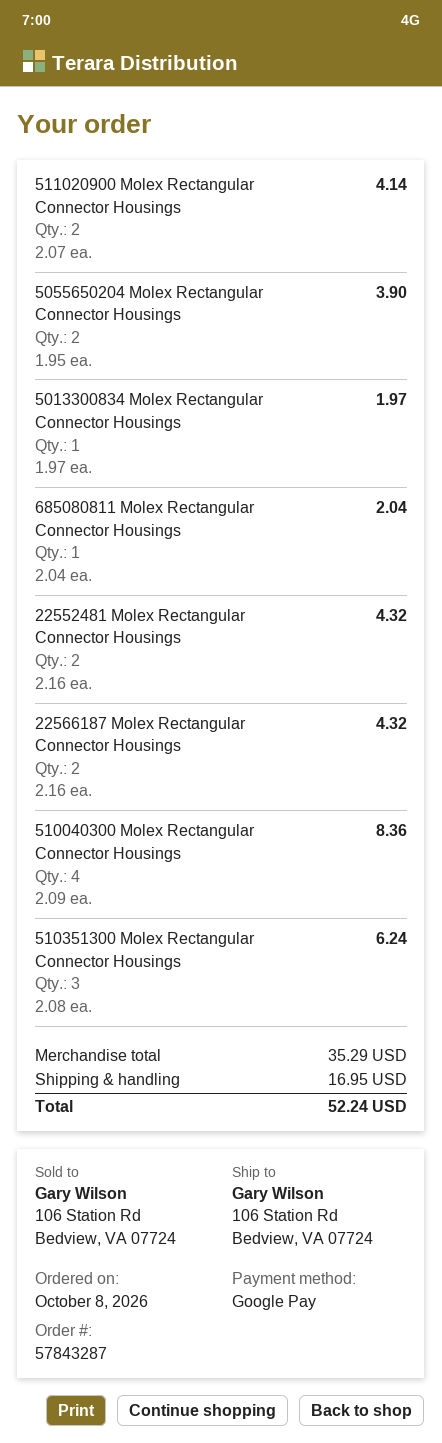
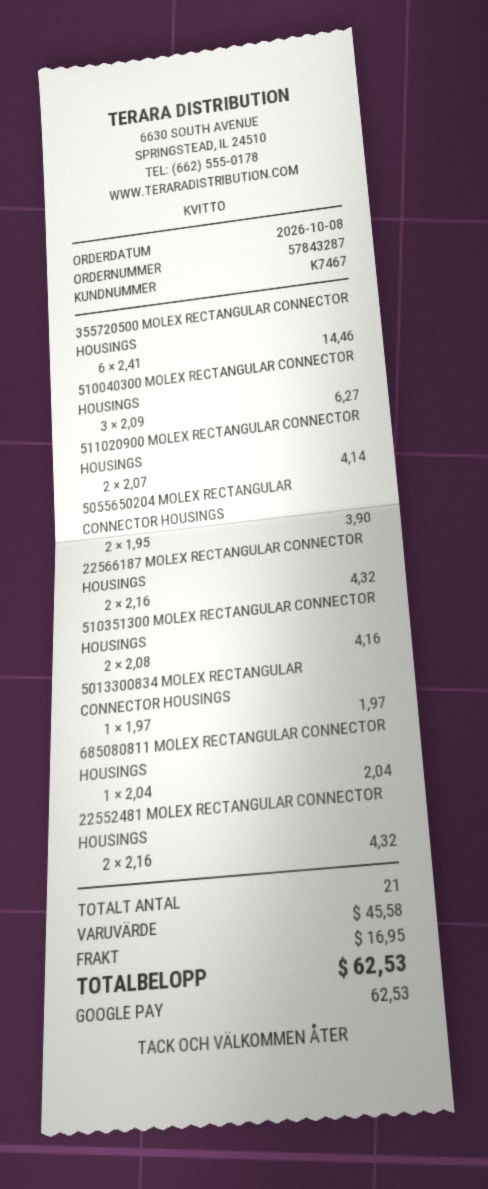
510040300 Molex Rectangular Connector Housings: 4 x 2.09 = 8.36 -> 3 x 2.09 = 6.27
510351300 Molex Rectangular Connector Housings: 3 x 2.08 = 6.24 -> 2 x 2.08 = 4.16
355720500 MOLEX RECTANGULAR CONNECTOR HOUSINGS: none -> 6 x 2.41 = 14.46
subtotal: 35.29 -> 45.58
total: 52.24 -> 62.53

